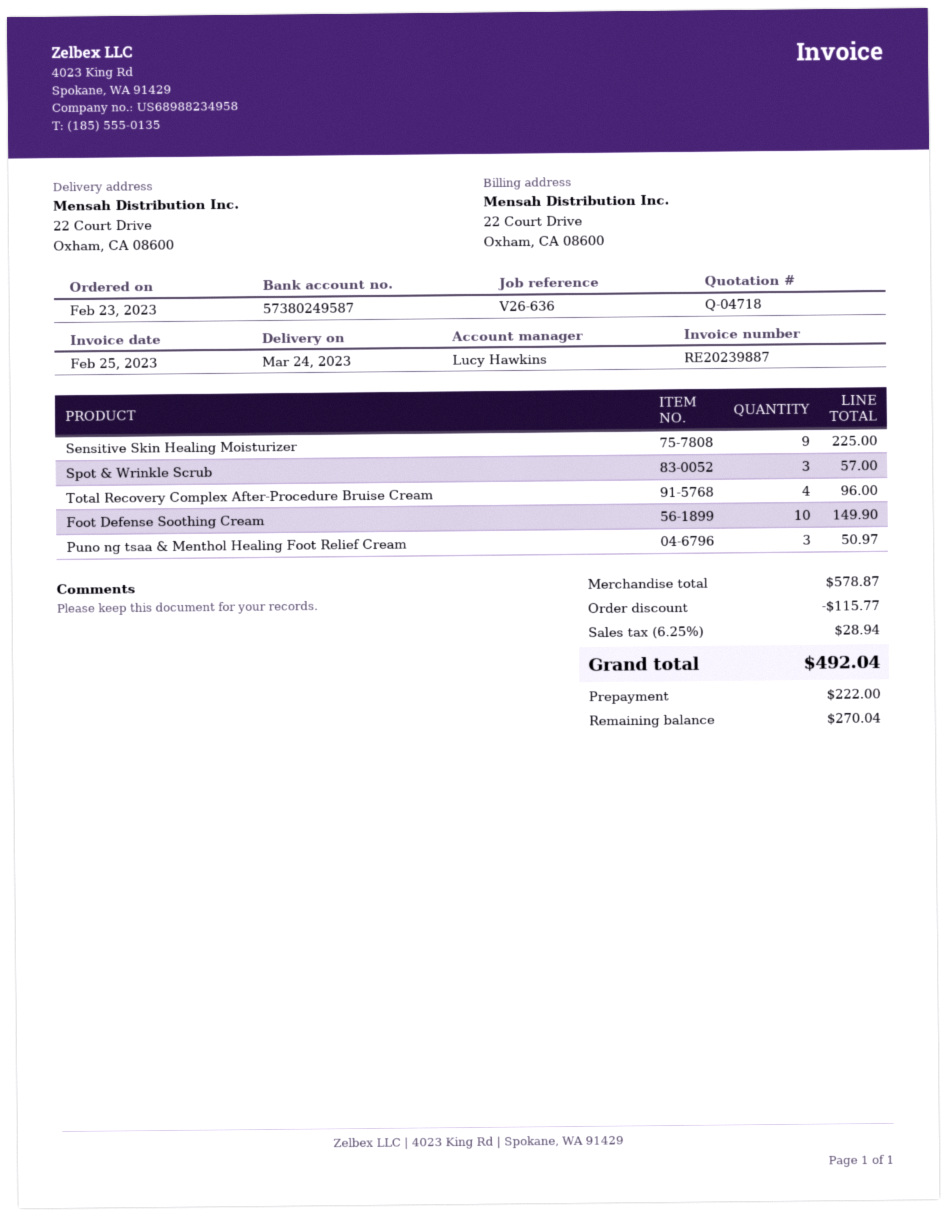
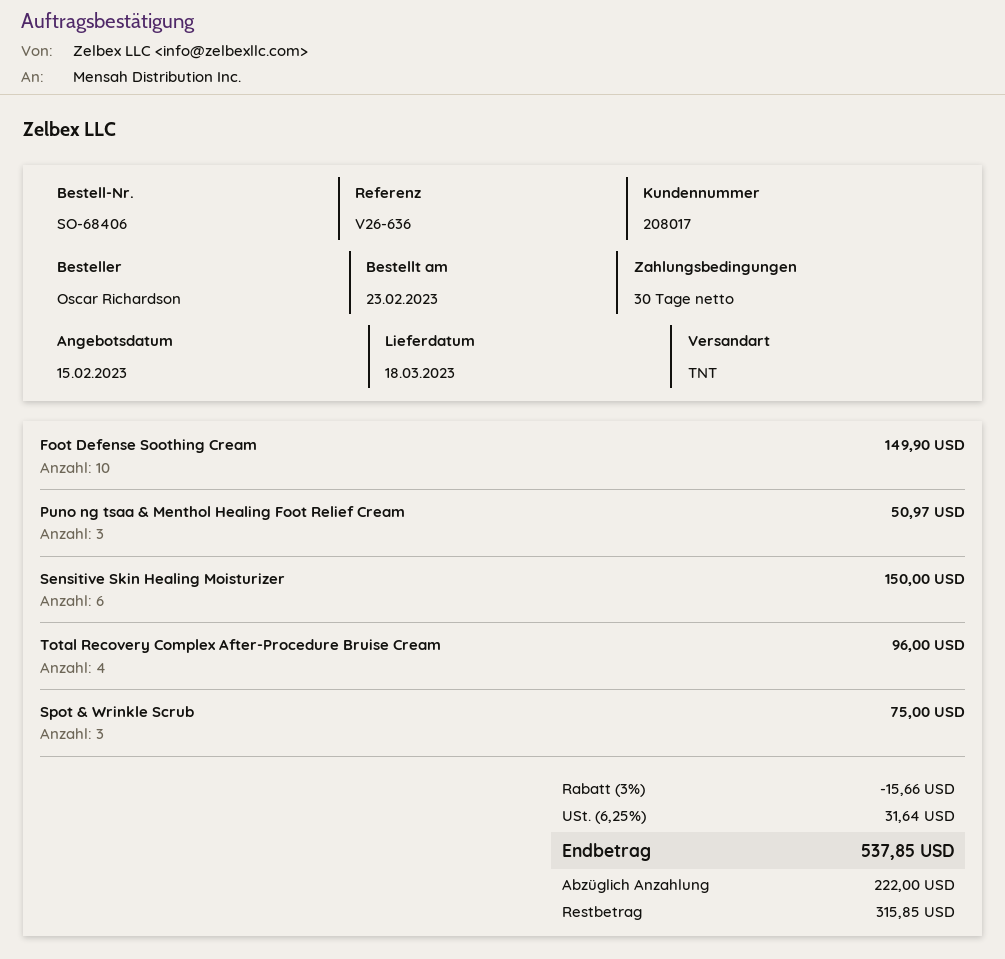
delivery date: 2023-03-24 -> 2023-03-18
Sensitive Skin Healing Moisturizer: 9 for 225.00 -> 6 for 150.00
Spot & Wrinkle Scrub: 3 for 57.00 -> 3 for 75.00
discount: 115.77 -> 15.66
tax: 6.25% = 28.94 -> 6.25% = 31.64
total: 492.04 -> 537.85
balance: 270.04 -> 315.85

